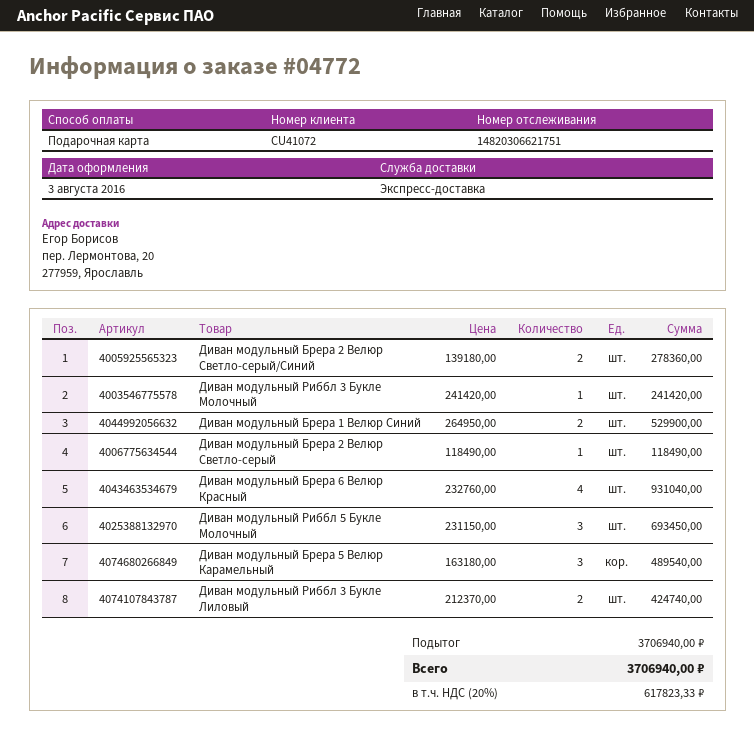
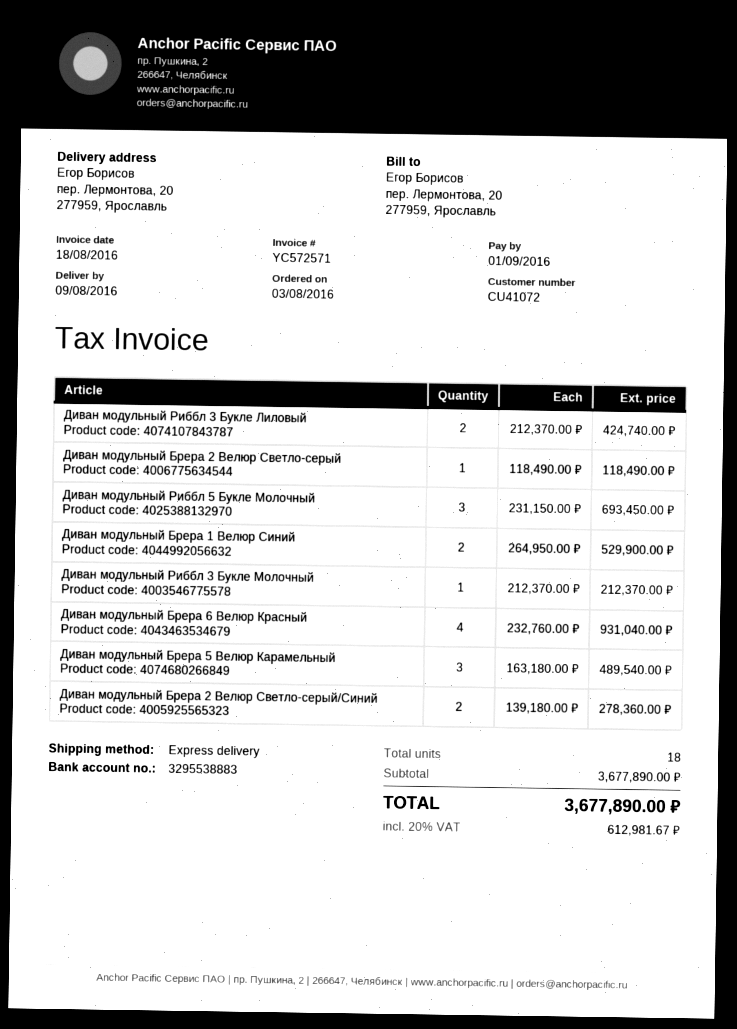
Диван модульный Риббл 3 Букле Молочный: 1 x 241420.00 = 241420.00 -> 1 x 212370.00 = 212370.00
subtotal: 3706940.00 -> 3677890.00
tax: 20% = 617823.33 -> 20% = 612981.67
total: 3706940.00 -> 3677890.00

